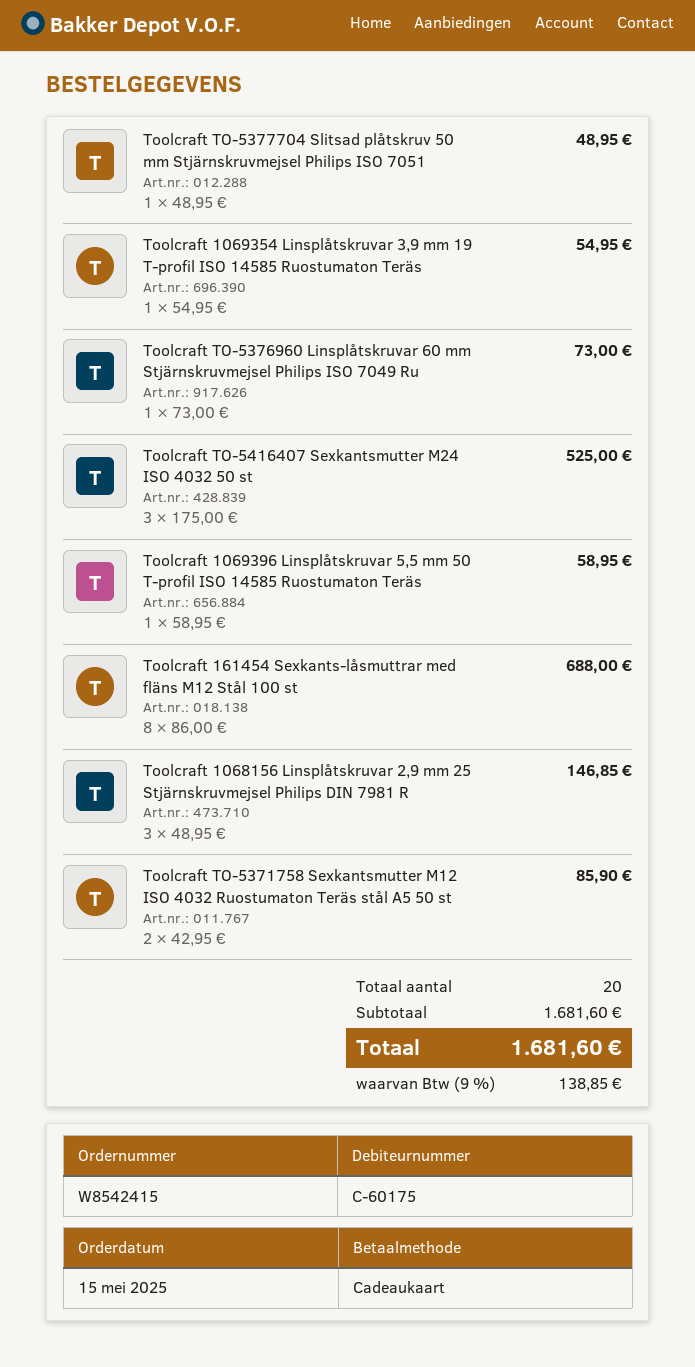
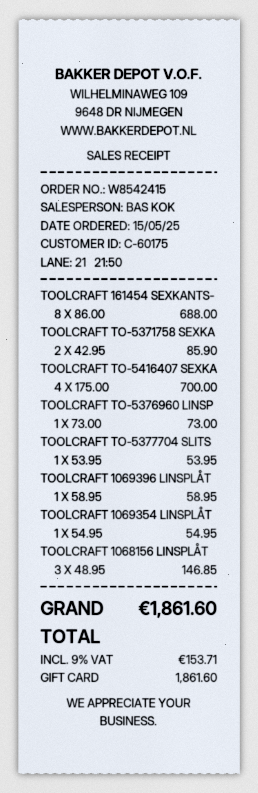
Toolcraft TO-5377704 Slitsad plåtskruv 50 mm Stjärnskruvmejsel Philips ISO 7051: 1 x 48.95 = 48.95 -> 1 x 53.95 = 53.95
Toolcraft TO-5416407 Sexkantsmutter M24 ISO 4032 50 st: 3 x 175.00 = 525.00 -> 4 x 175.00 = 700.00
tax: 9% = 138.85 -> 9% = 153.71
total: 1681.60 -> 1861.60

